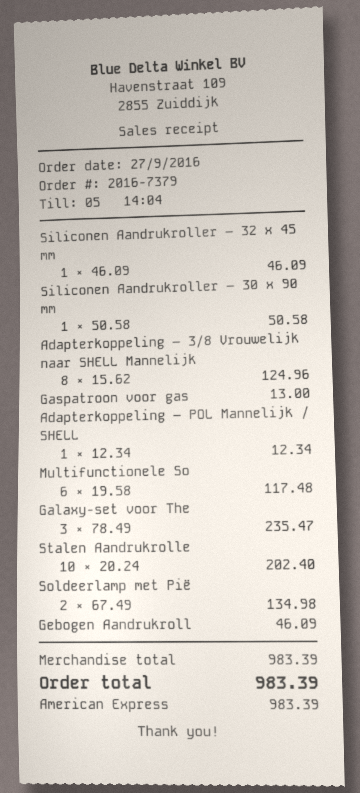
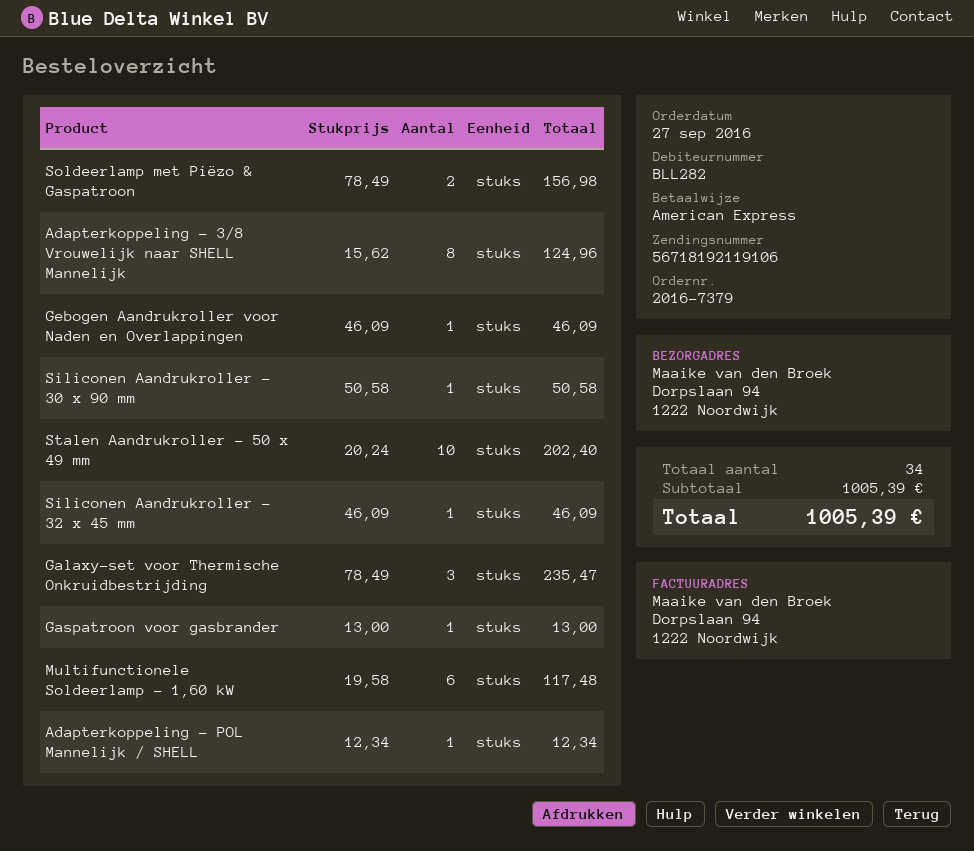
Soldeerlamp met Pië: 2 x 67.49 = 134.98 -> 2 x 78.49 = 156.98
subtotal: 983.39 -> 1005.39
total: 983.39 -> 1005.39

